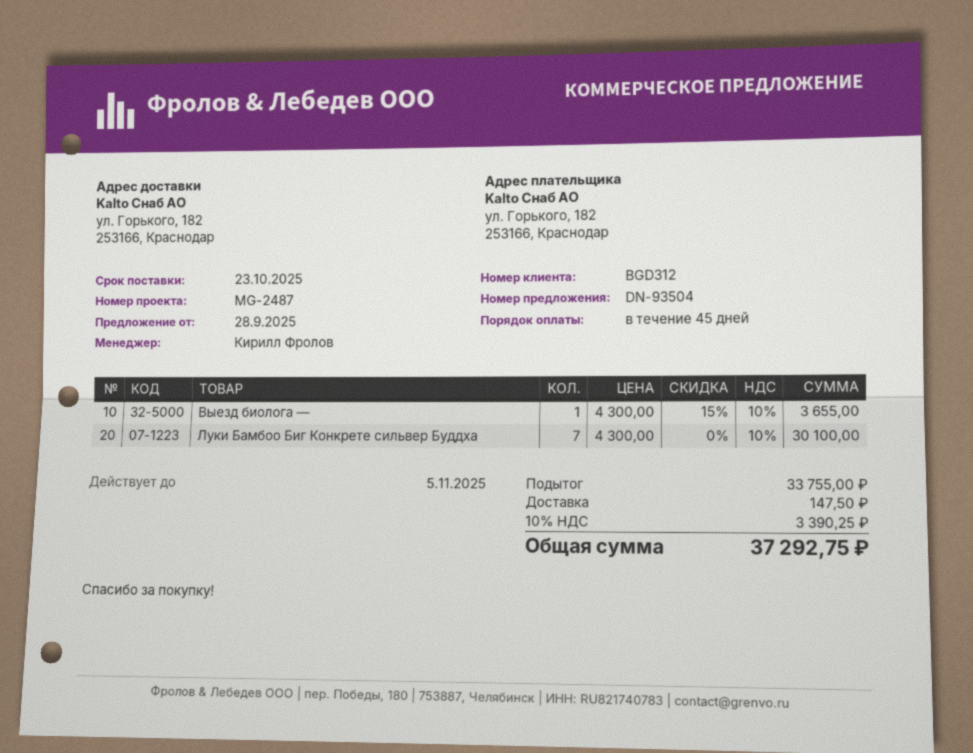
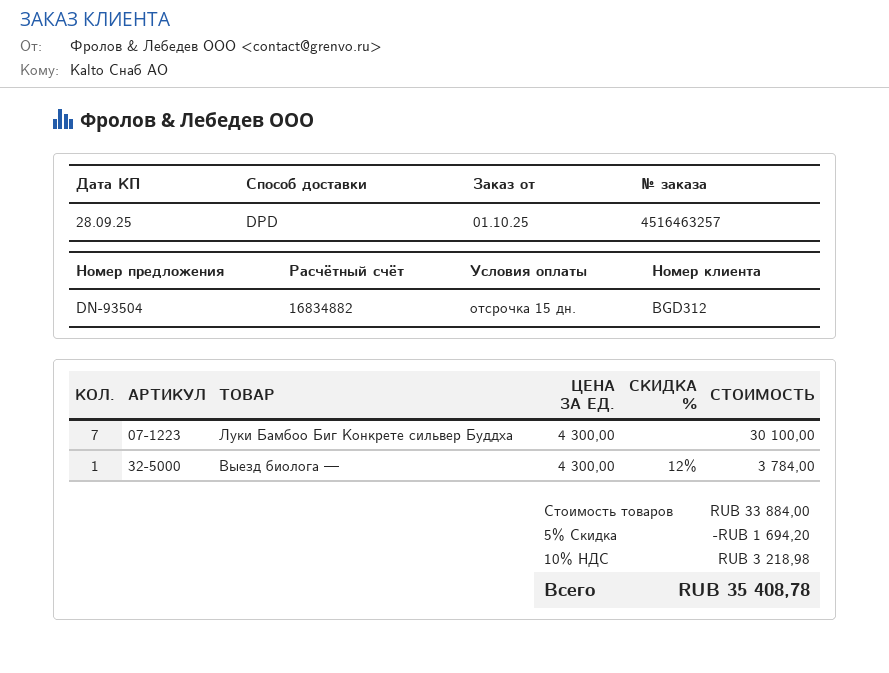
payment terms: 45 days -> 15 days
Выезд биолога —: 1 x 4300.00 - 15% = 3655.00 -> 1 x 4300.00 - 12% = 3784.00
subtotal: 33755.00 -> 33884.00
discount: none -> 5% = 1694.20
shipping: 147.50 -> none
tax: 10% = 3390.25 -> 10% = 3218.98
total: 37292.75 -> 35408.78

